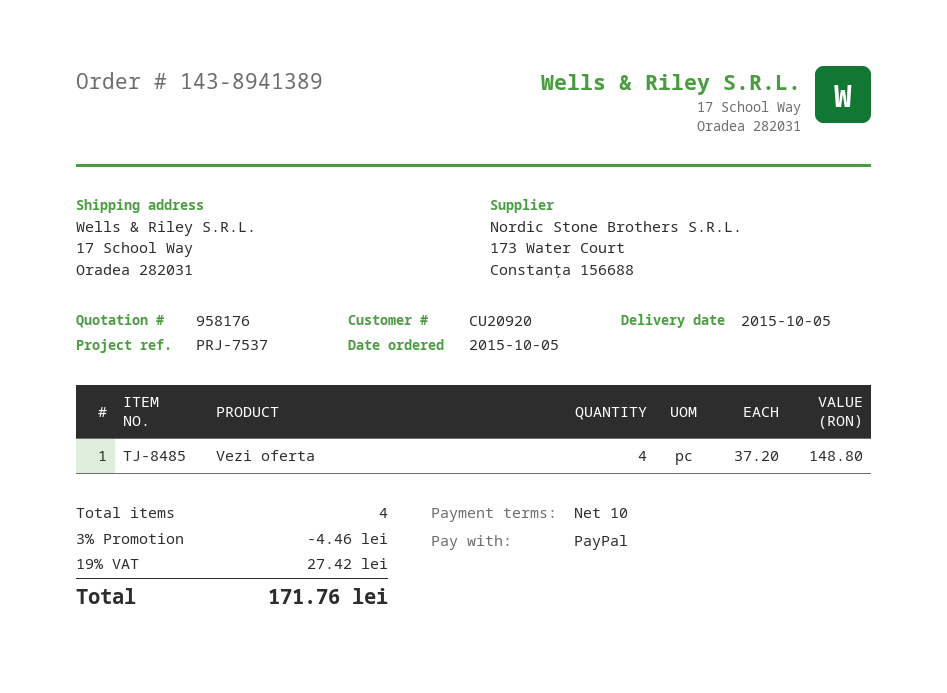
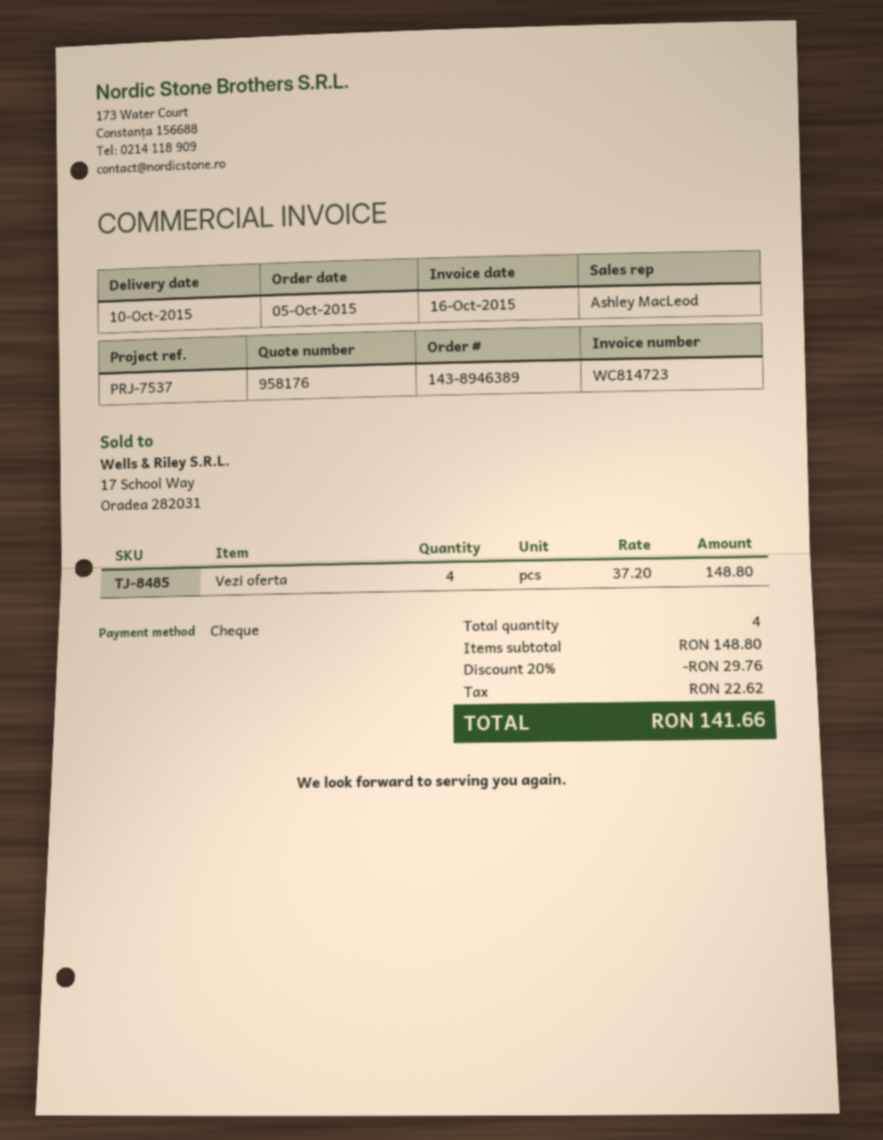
order number: 143-8941389 -> 143-8946389
delivery date: 2015-10-05 -> 2015-10-10
payment method: PayPal -> cheque
discount: 3% = 4.46 -> 20% = 29.76
tax: 27.42 -> 22.62
total: 171.76 -> 141.66

